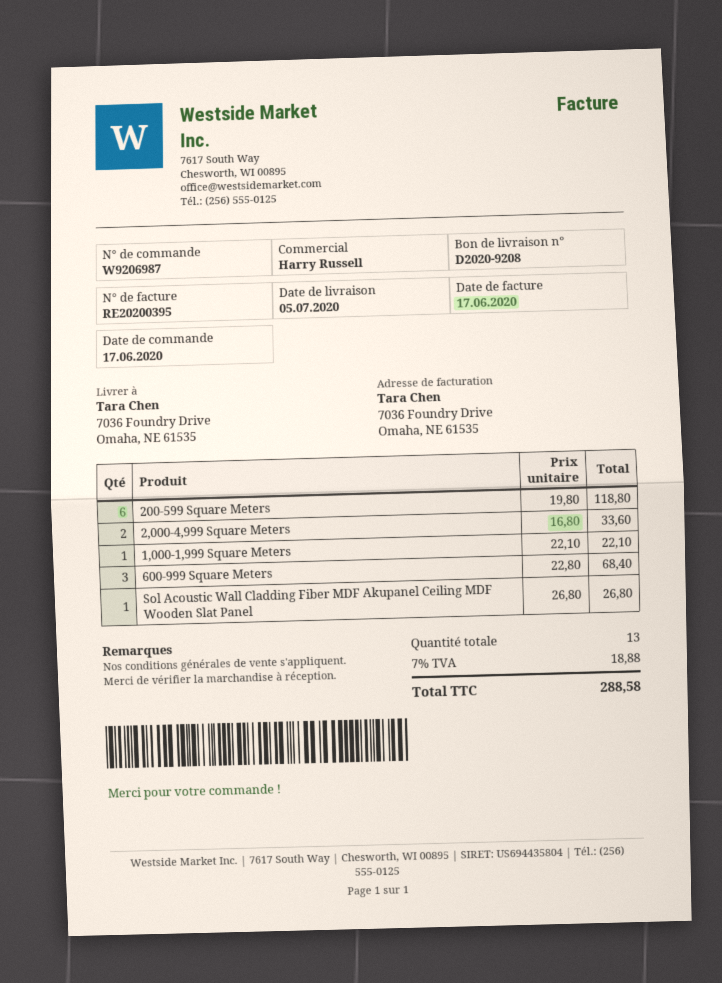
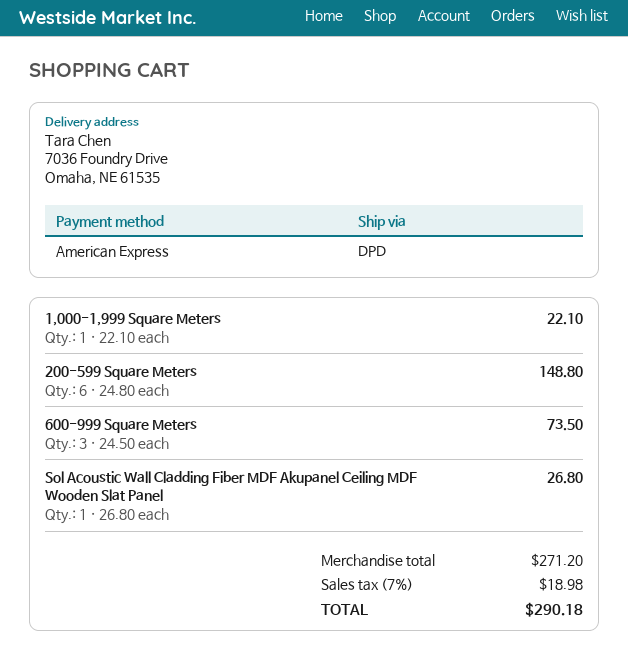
200-599 Square Meters: 6 x 19.80 = 118.80 -> 6 x 24.80 = 148.80
2,000-4,999 Square Meters: 2 x 16.80 = 33.60 -> none
600-999 Square Meters: 3 x 22.80 = 68.40 -> 3 x 24.50 = 73.50
tax: 7% = 18.88 -> 7% = 18.98
total: 288.58 -> 290.18

